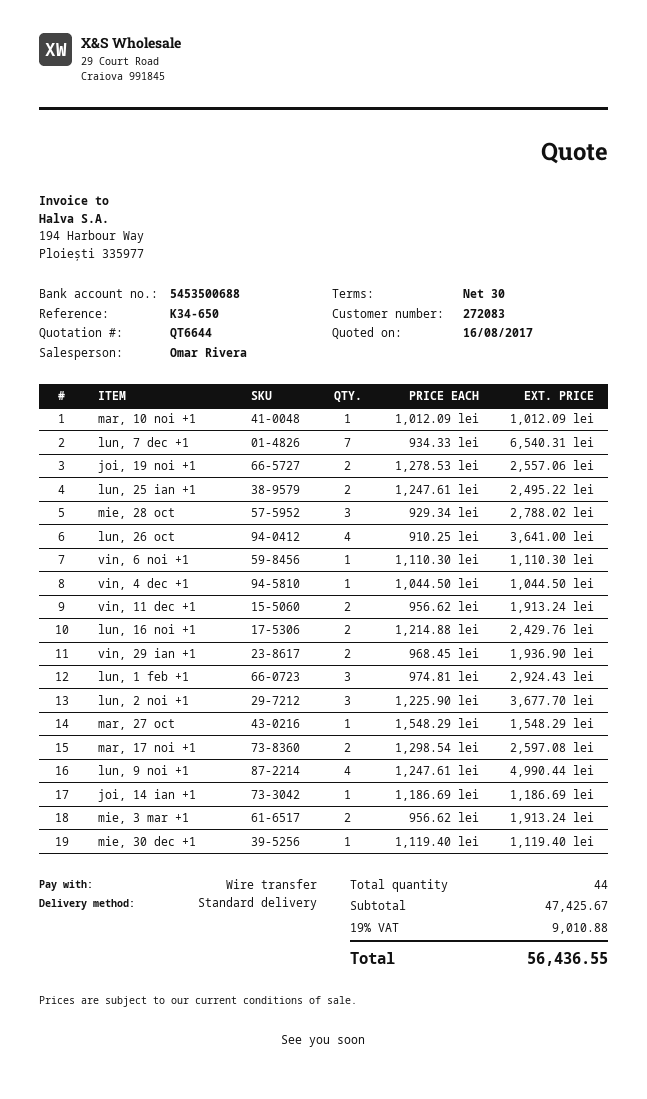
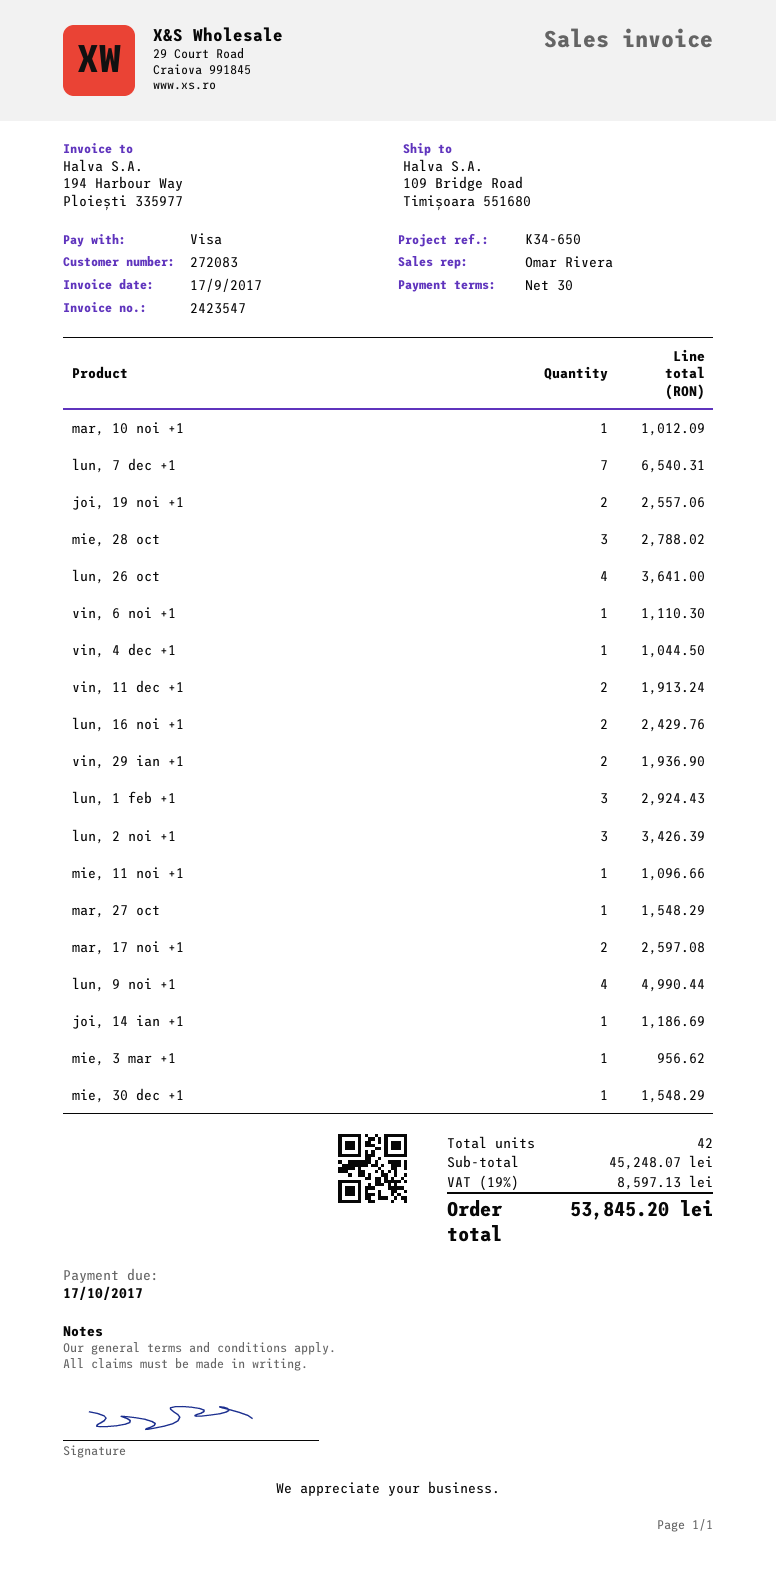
payment method: bank transfer -> Visa
lun, 25 ian +1: 2 for 2495.22 -> none
lun, 2 noi +1: 3 for 3677.70 -> 3 for 3426.39
mie, 3 mar +1: 2 for 1913.24 -> 1 for 956.62
mie, 30 dec +1: 1 for 1119.40 -> 1 for 1548.29
mie, 11 noi +1: none -> 1 for 1096.66
total quantity: 44 -> 42
subtotal: 47425.67 -> 45248.07
tax: 19% = 9010.88 -> 19% = 8597.13
total: 56436.55 -> 53845.20

